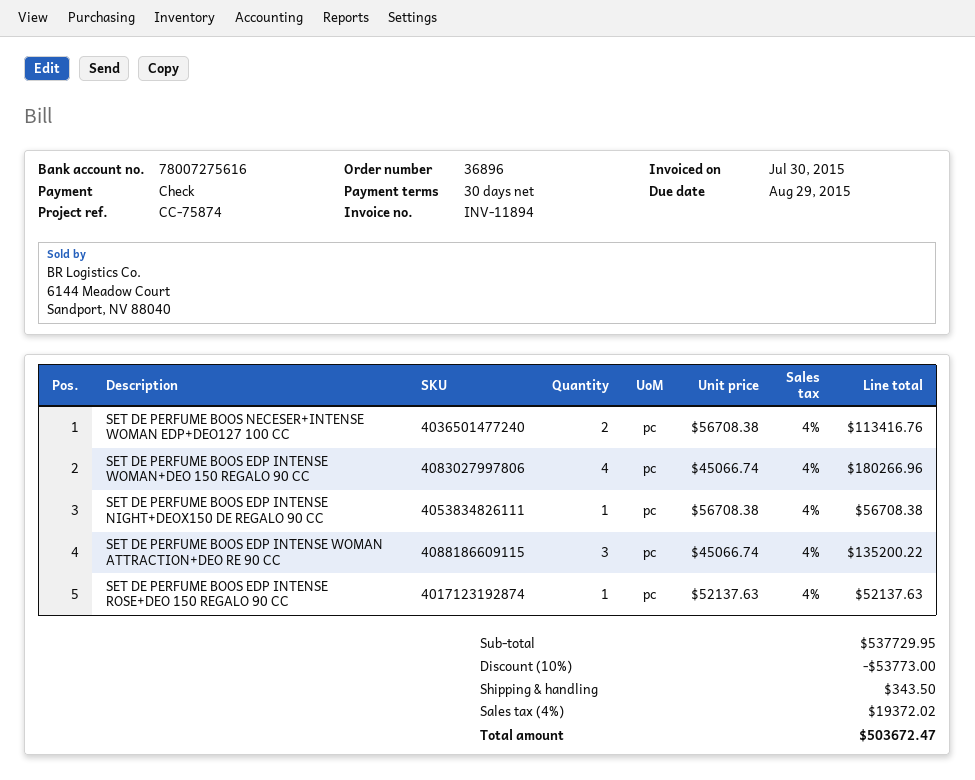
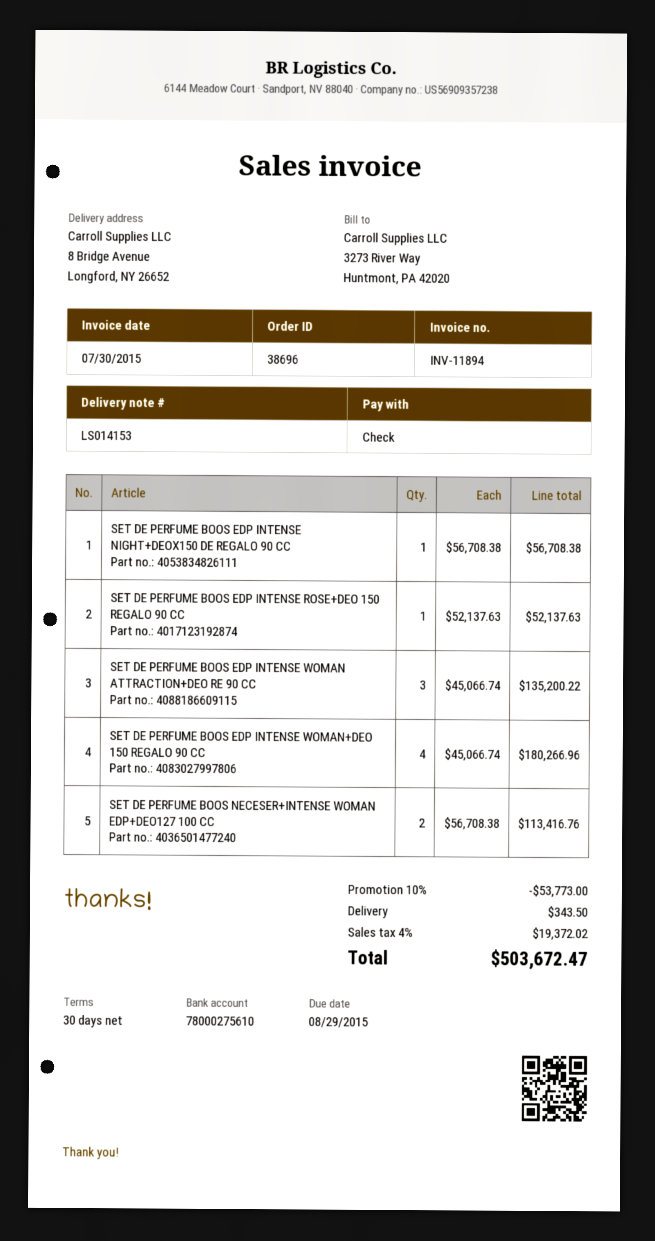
order number: 36896 -> 38696
bank account: 78007275616 -> 78000275610

